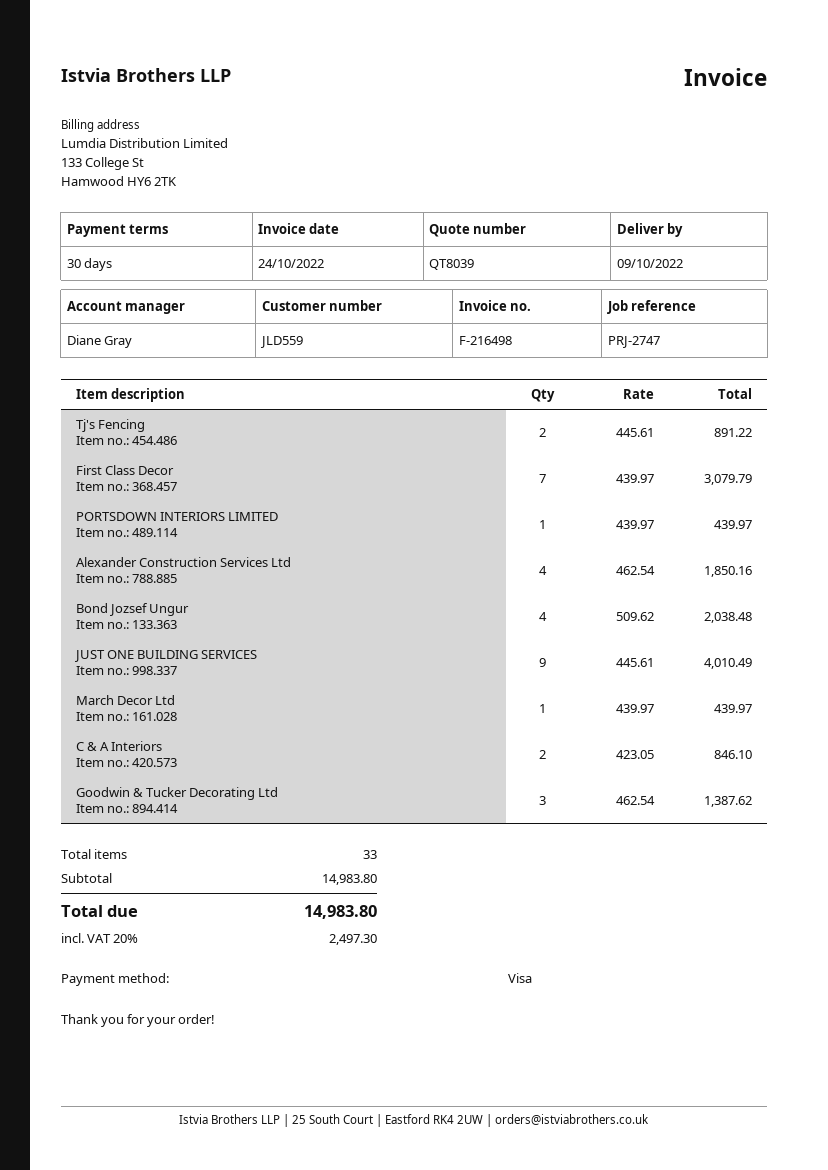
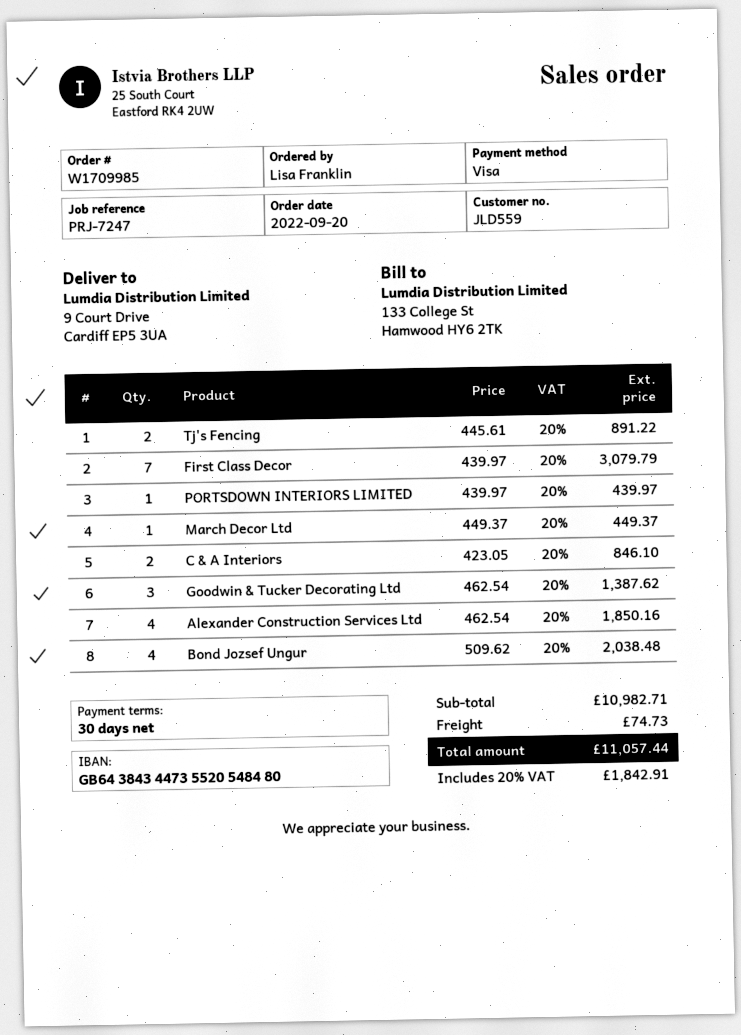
reference: PRJ-2747 -> PRJ-7247
JUST ONE BUILDING SERVICES: 9 x 445.61 = 4010.49 -> none
March Decor Ltd: 1 x 439.97 = 439.97 -> 1 x 449.37 = 449.37
subtotal: 14983.80 -> 10982.71
shipping: none -> 74.73
tax: 20% = 2497.30 -> 20% = 1842.91
total: 14983.80 -> 11057.44

